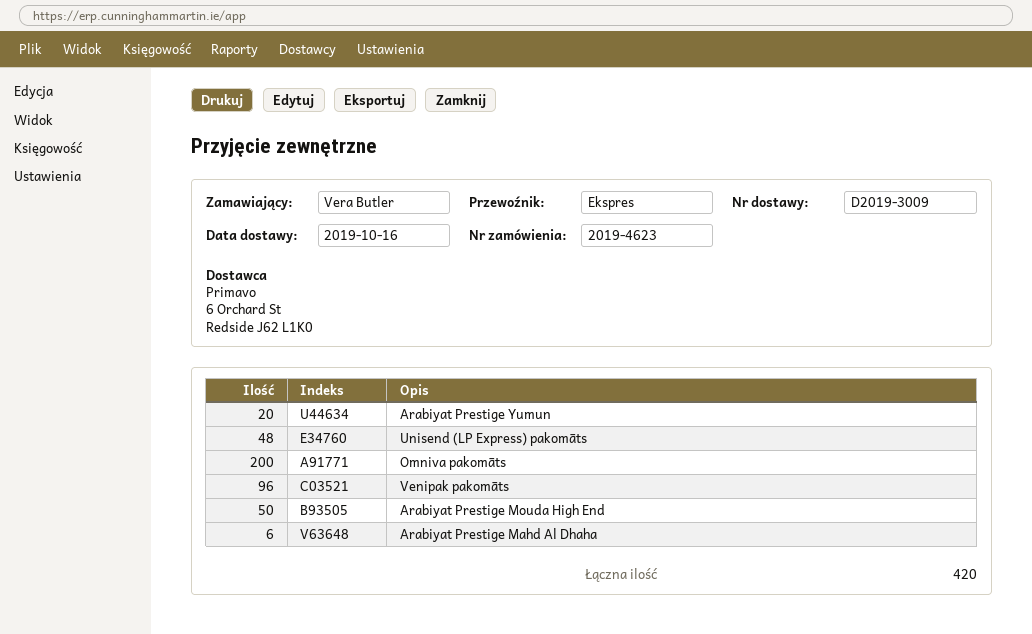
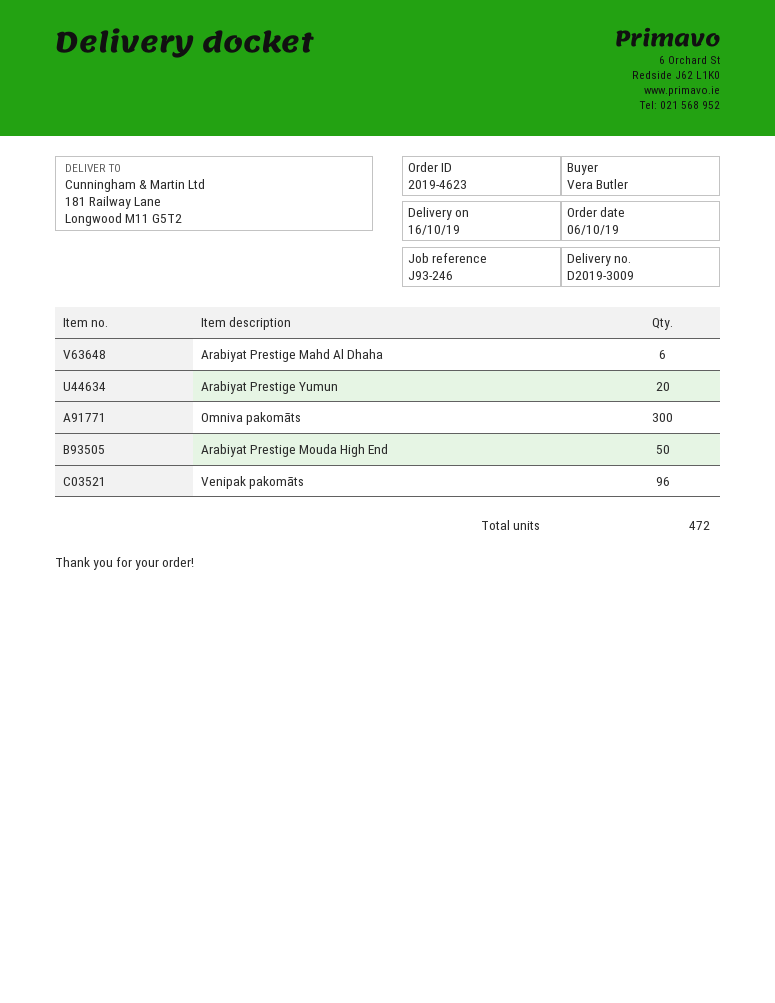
Unisend (LP Express) pakomāts: 48 -> none
Omniva pakomāts: 200 -> 300
total quantity: 420 -> 472

